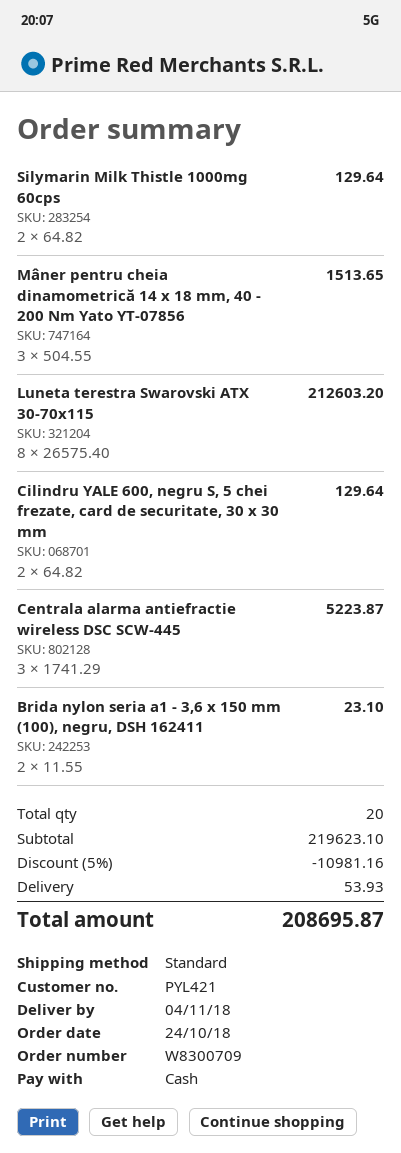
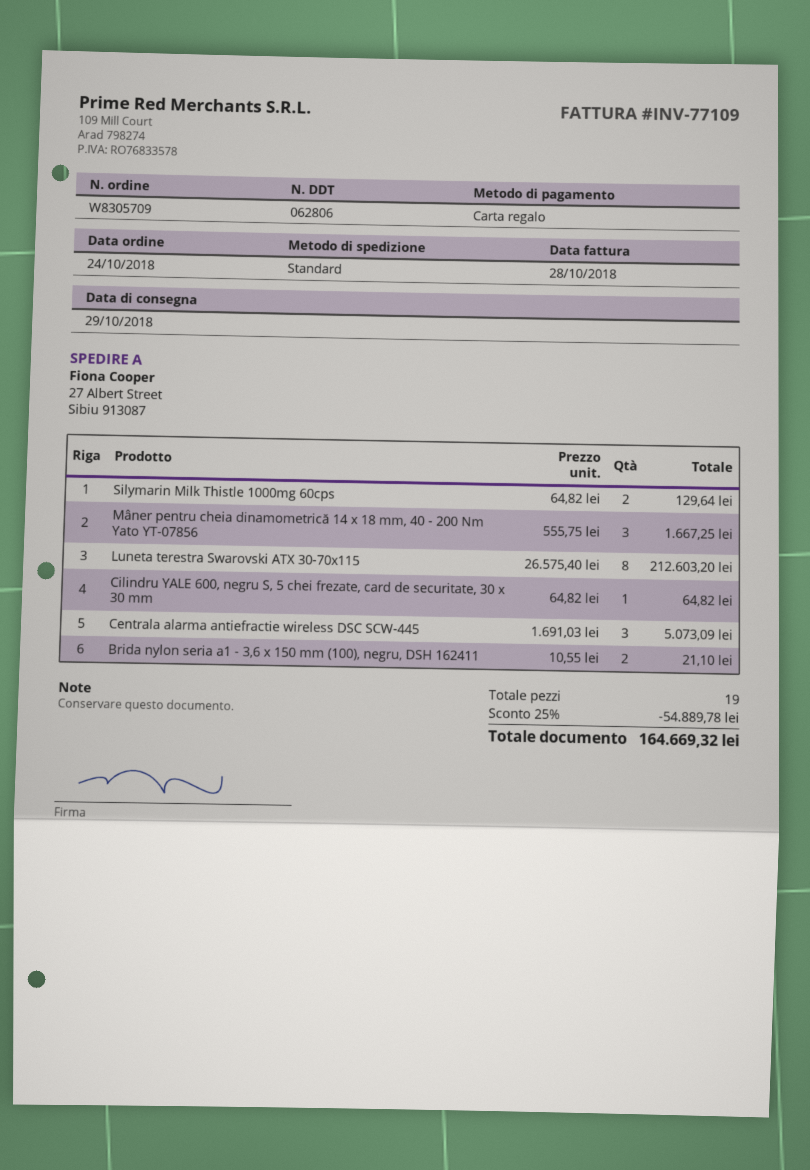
order number: W8300709 -> W8305709
delivery date: 2018-11-04 -> 2018-10-29
payment method: cash -> gift card
Mâner pentru cheia dinamometrică 14 x 18 mm, 40 - 200 Nm Yato YT-07856: 3 x 504.55 = 1513.65 -> 3 x 555.75 = 1667.25
Cilindru YALE 600, negru S, 5 chei frezate, card de securitate, 30 x 30 mm: 2 x 64.82 = 129.64 -> 1 x 64.82 = 64.82
Centrala alarma antiefractie wireless DSC SCW-445: 3 x 1741.29 = 5223.87 -> 3 x 1691.03 = 5073.09
Brida nylon seria a1 - 3,6 x 150 mm (100), negru, DSH 162411: 2 x 11.55 = 23.10 -> 2 x 10.55 = 21.10
total quantity: 20 -> 19
discount: 5% = 10981.16 -> 25% = 54889.78
shipping: 53.93 -> none
total: 208695.87 -> 164669.32

